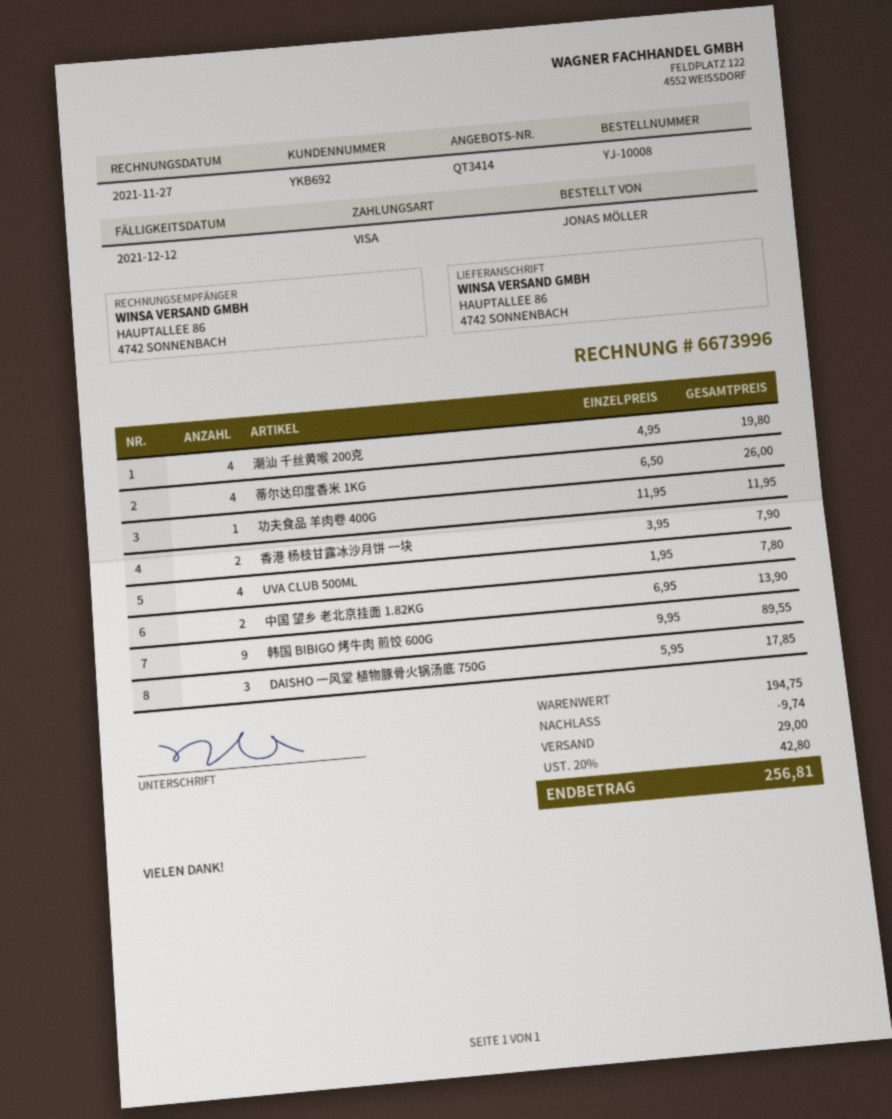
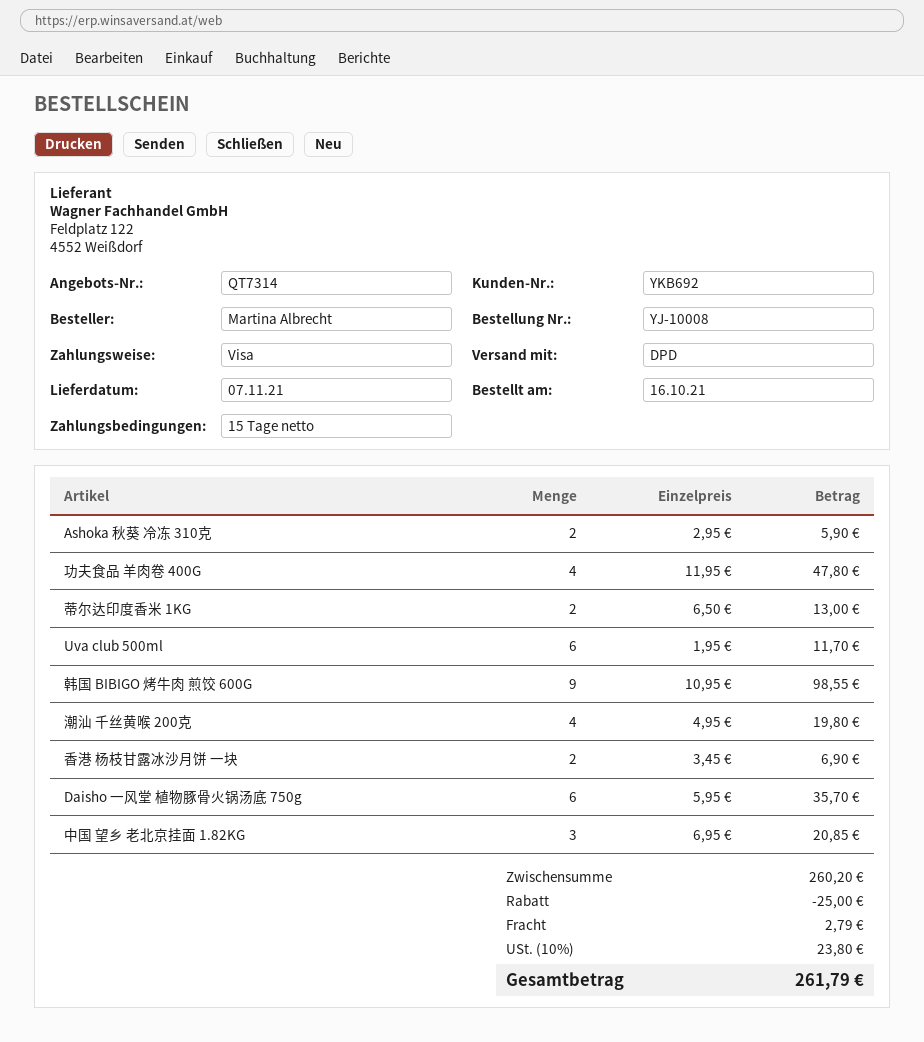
quote number: QT3414 -> QT7314
ordered by: JONAS MÖLLER -> Martina Albrecht
蒂尔达印度香米 1KG: 4 x 6.50 = 26.00 -> 2 x 6.50 = 13.00
功夫食品 羊肉卷 400G: 1 x 11.95 = 11.95 -> 4 x 11.95 = 47.80
香港 杨枝甘露冰沙月饼 一块: 2 x 3.95 = 7.90 -> 2 x 3.45 = 6.90
UVA CLUB 500ML: 4 x 1.95 = 7.80 -> 6 x 1.95 = 11.70
中国 望乡 老北京挂面 1.82KG: 2 x 6.95 = 13.90 -> 3 x 6.95 = 20.85
韩国 BIBIGO 烤牛肉 煎饺 600G: 9 x 9.95 = 89.55 -> 9 x 10.95 = 98.55
DAISHO 一风堂 植物豚骨火锅汤底 750G: 3 x 5.95 = 17.85 -> 6 x 5.95 = 35.70
Ashoka 秋葵 冷冻 310克: none -> 2 x 2.95 = 5.90
subtotal: 194.75 -> 260.20
discount: 9.74 -> 25.00
shipping: 29.00 -> 2.79
tax: 20% = 42.80 -> 10% = 23.80
total: 256.81 -> 261.79

